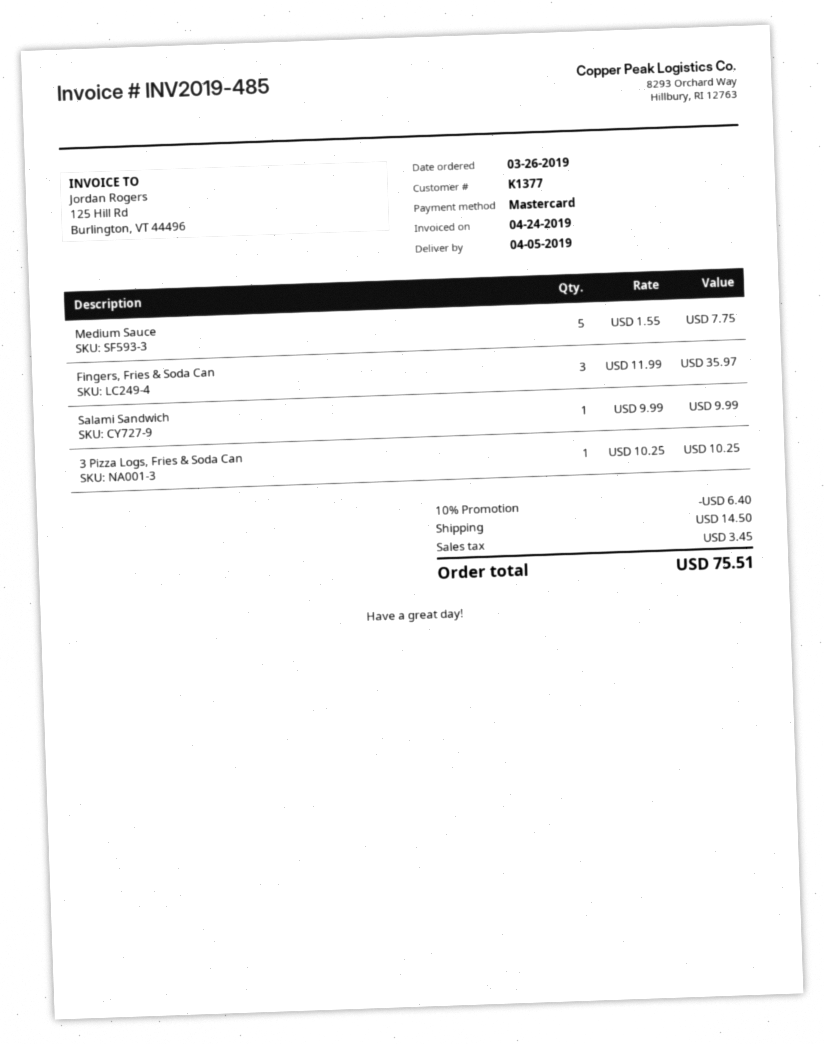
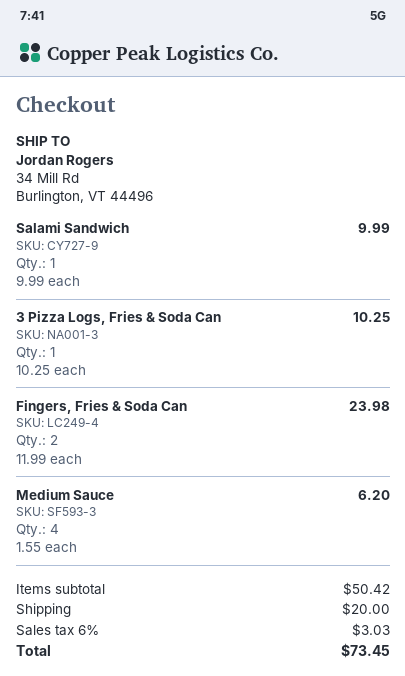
Medium Sauce: 5 x 1.55 = 7.75 -> 4 x 1.55 = 6.20
Fingers, Fries & Soda Can: 3 x 11.99 = 35.97 -> 2 x 11.99 = 23.98
discount: 10% = 6.40 -> none
shipping: 14.50 -> 20.00
tax: 3.45 -> 3.03
total: 75.51 -> 73.45

